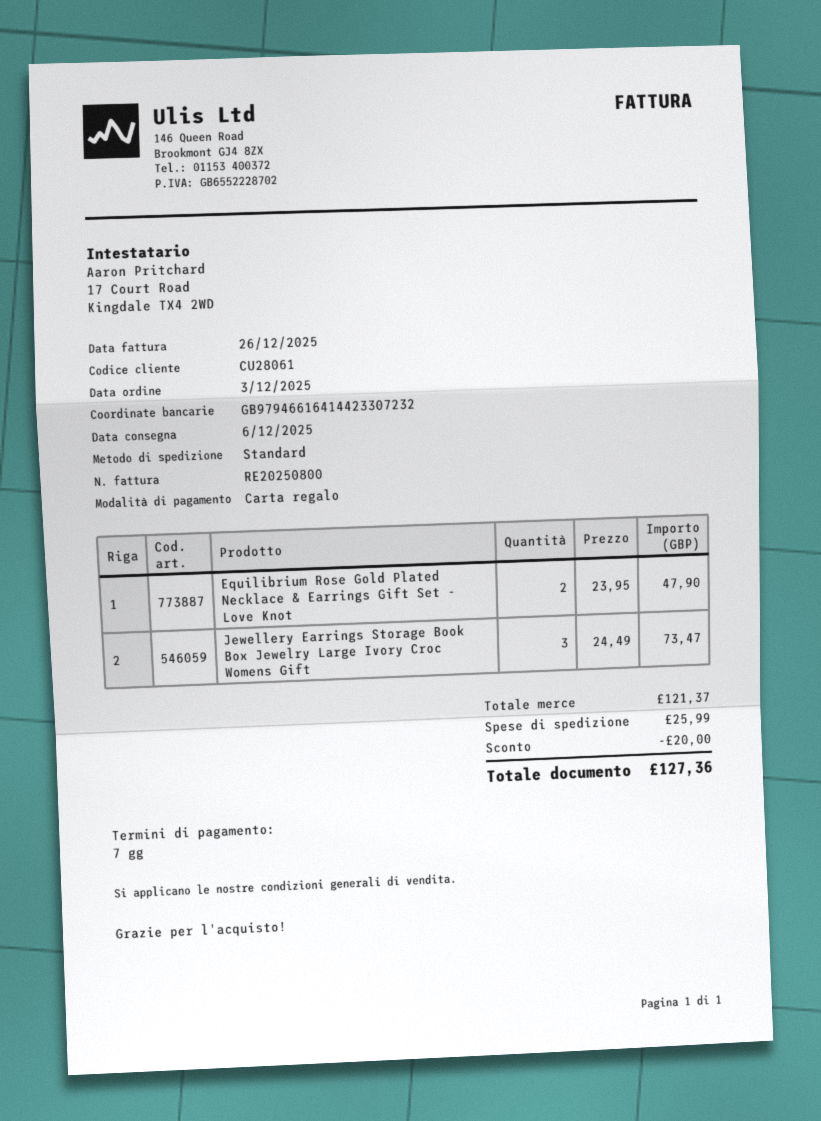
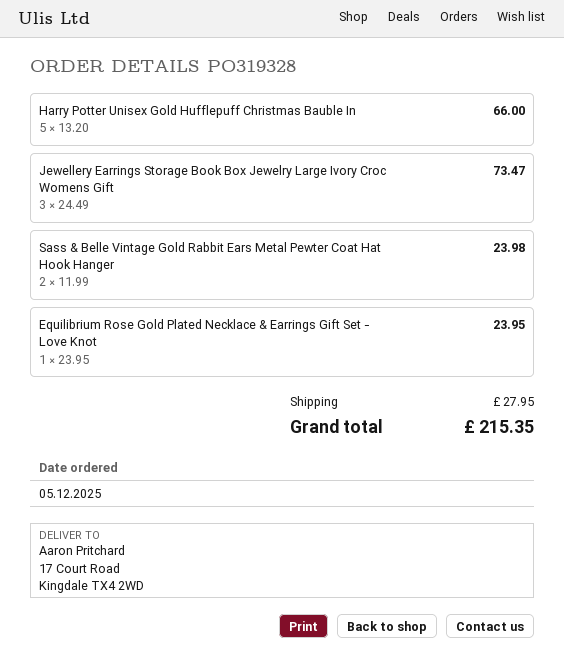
order date: 2025-12-03 -> 2025-12-05
Equilibrium Rose Gold Plated Necklace & Earrings Gift Set - Love Knot: 2 x 23.95 = 47.90 -> 1 x 23.95 = 23.95
Harry Potter Unisex Gold Hufflepuff Christmas Bauble In: none -> 5 x 13.20 = 66.00
Sass & Belle Vintage Gold Rabbit Ears Metal Pewter Coat Hat Hook Hanger: none -> 2 x 11.99 = 23.98
discount: 20.00 -> none
shipping: 25.99 -> 27.95
total: 127.36 -> 215.35

